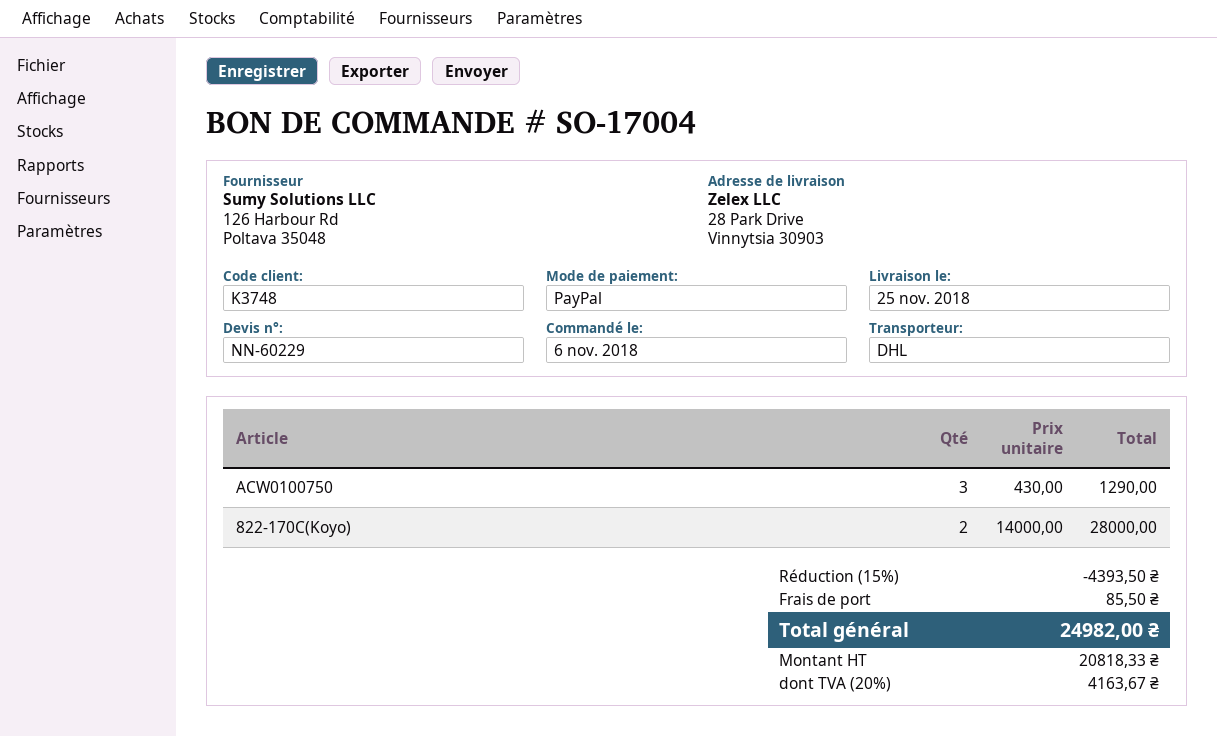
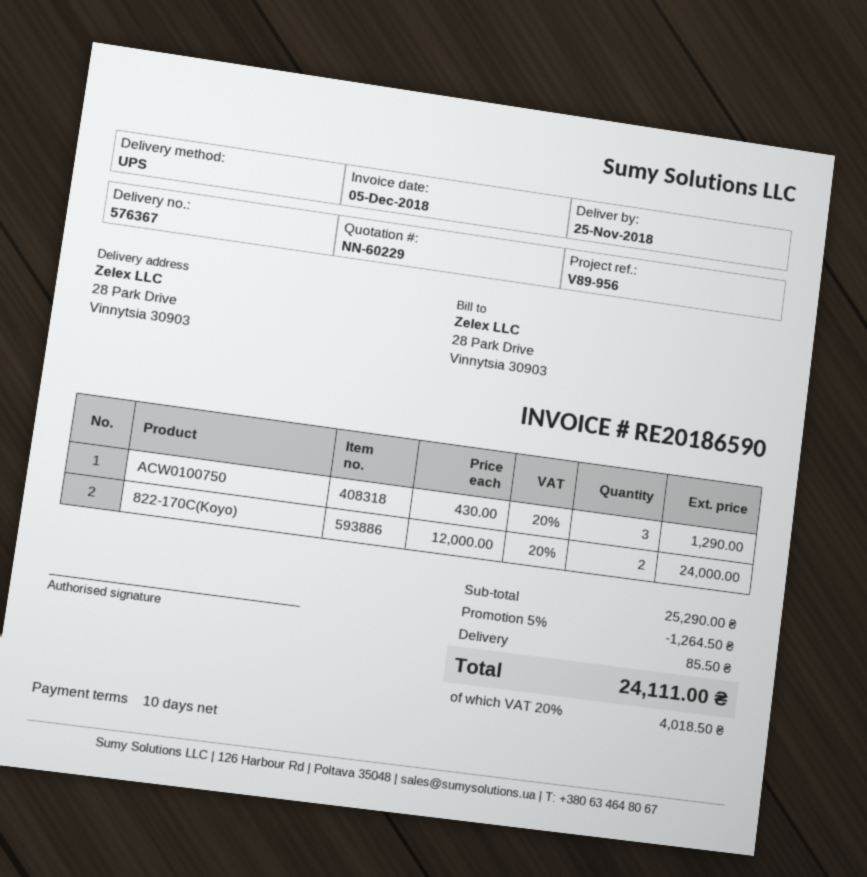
shipping method: DHL -> UPS
822-170C(Koyo): 2 x 14000.00 = 28000.00 -> 2 x 12000.00 = 24000.00
discount: 15% = 4393.50 -> 5% = 1264.50
tax: 20% = 4163.67 -> 20% = 4018.50
total: 24982.00 -> 24111.00

